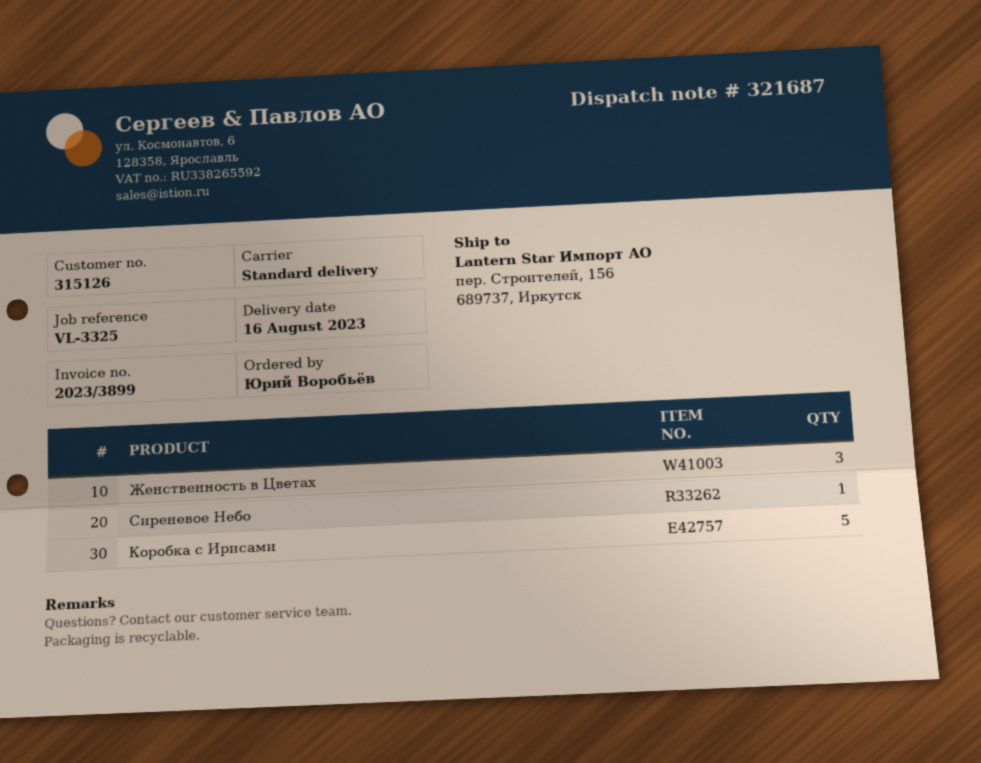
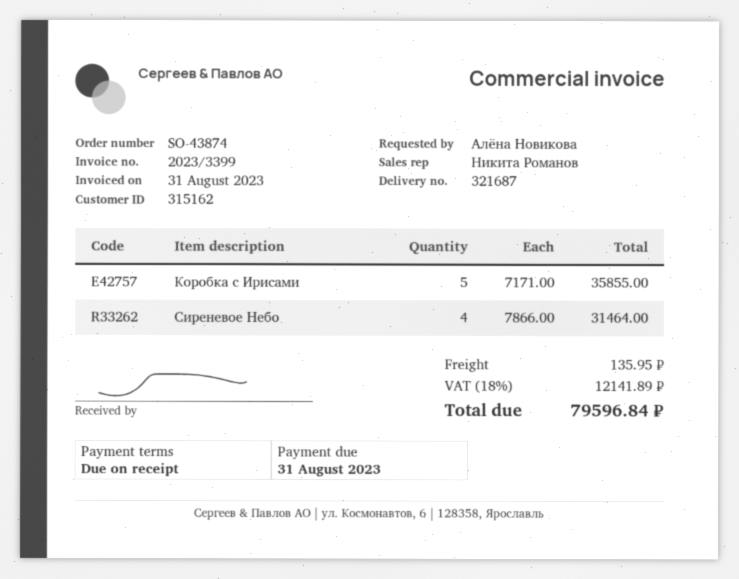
invoice number: 2023/3899 -> 2023/3399
customer number: 315126 -> 315162
ordered by: Юрий Воробьёв -> Алёна Новикова
Женственность в Цветах: 3 -> none
Сиреневое Небо: 1 -> 4

